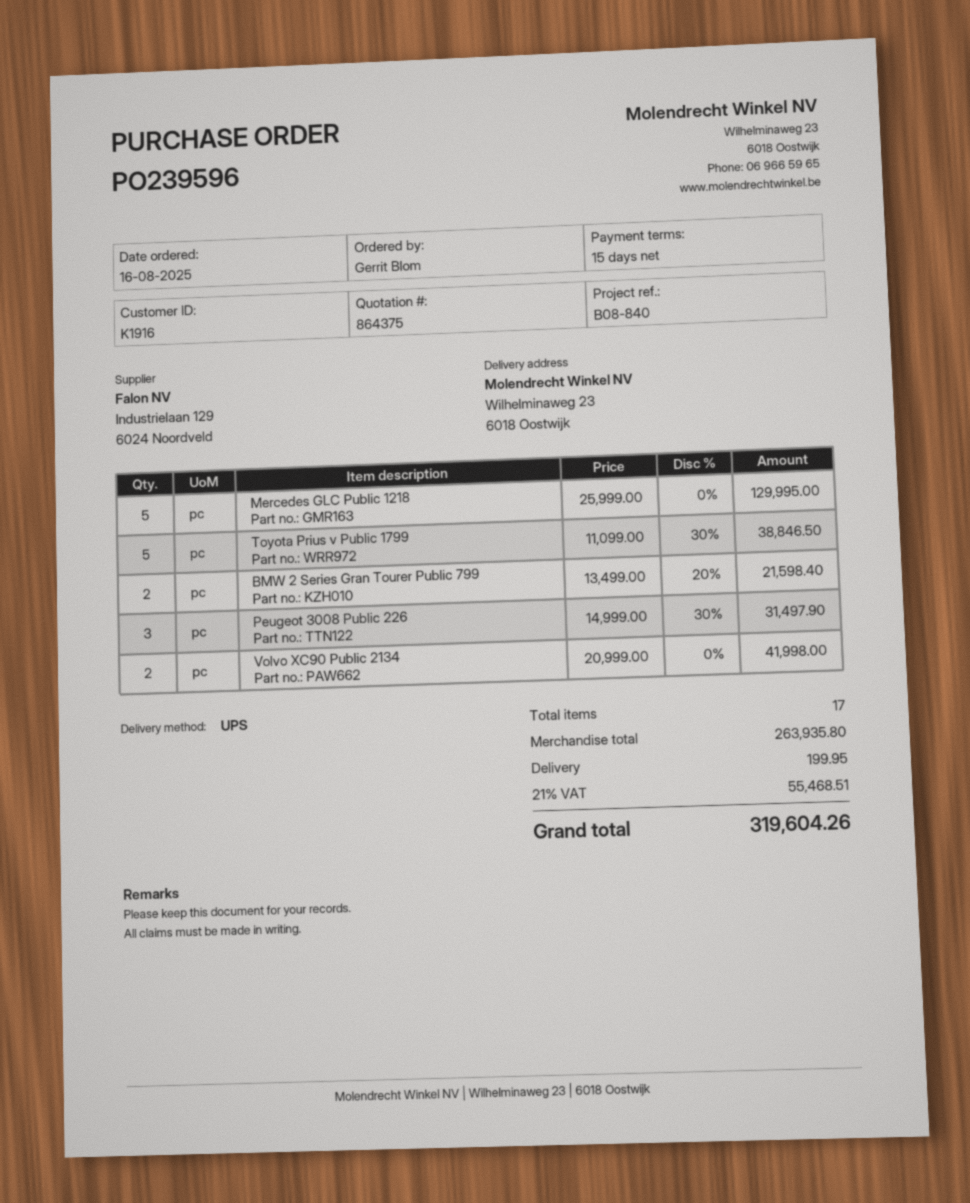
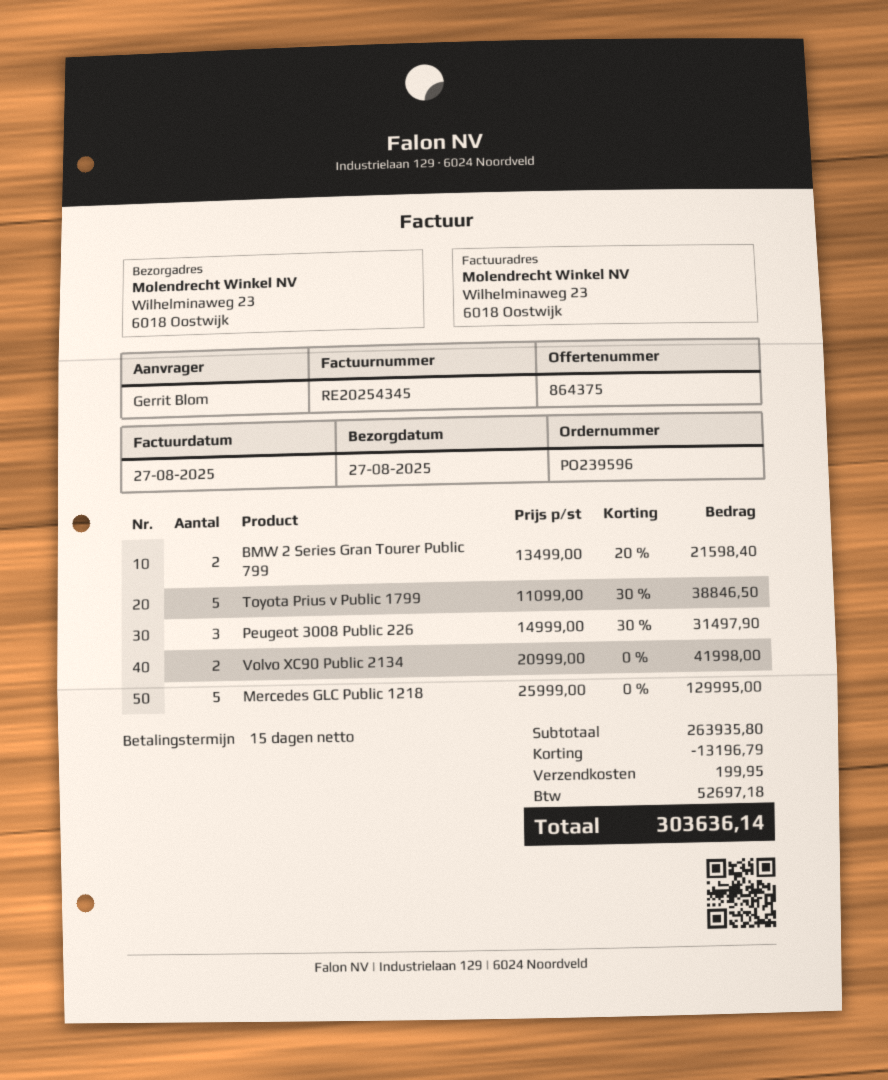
discount: none -> 13196.79
tax: 55468.51 -> 52697.18
total: 319604.26 -> 303636.14

